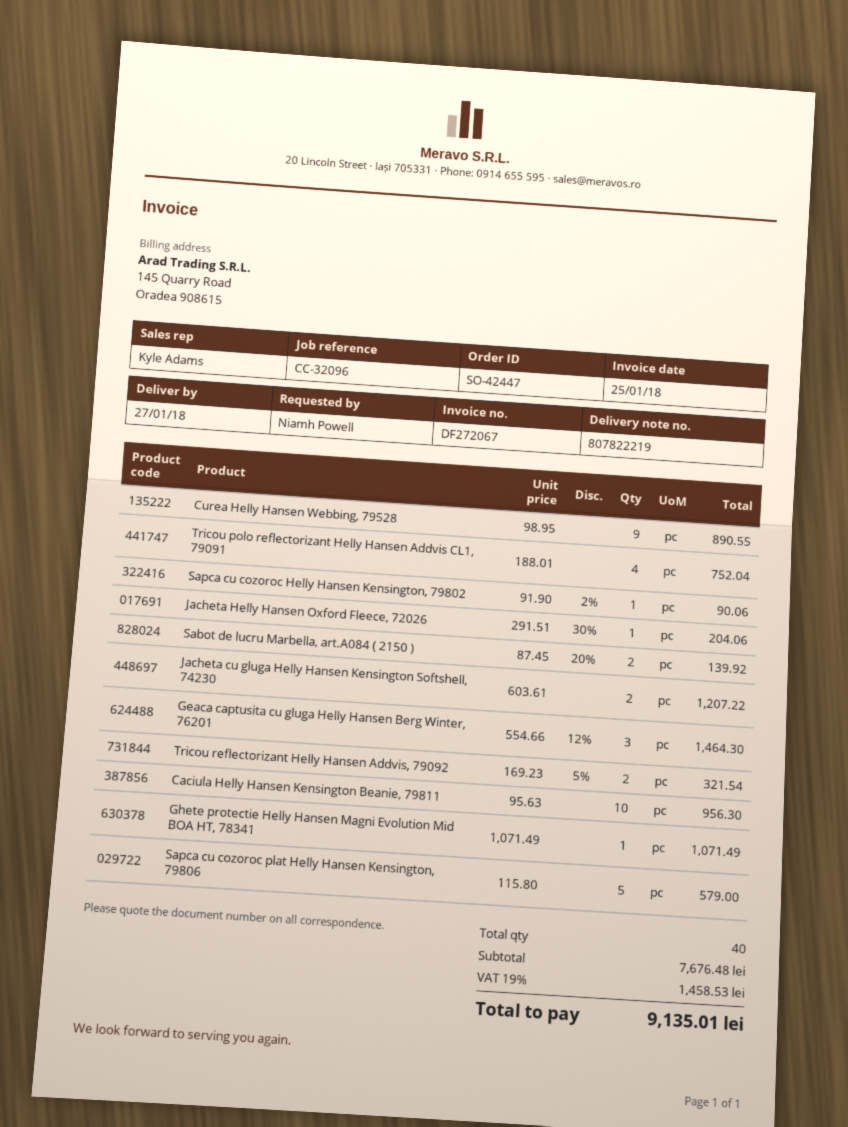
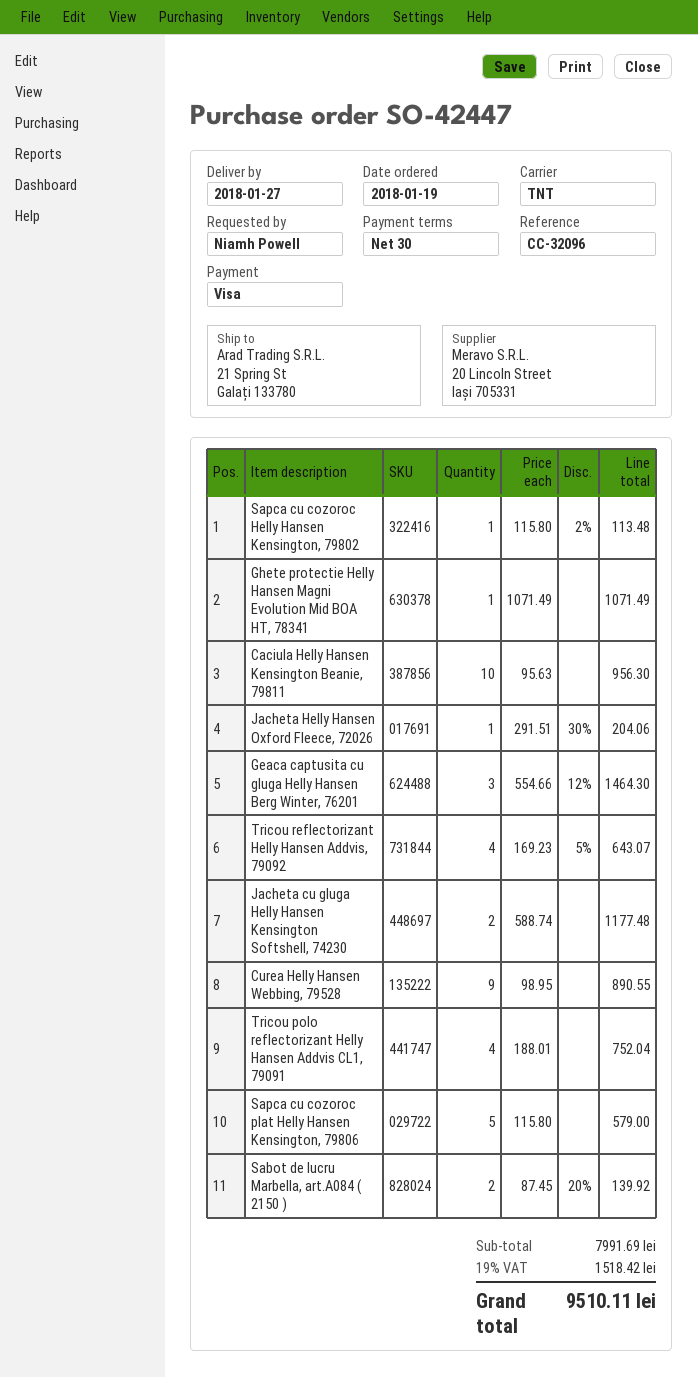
Sapca cu cozoroc Helly Hansen Kensington, 79802: 1 x 91.90 - 2% = 90.06 -> 1 x 115.80 - 2% = 113.48
Jacheta cu gluga Helly Hansen Kensington Softshell, 74230: 2 x 603.61 = 1207.22 -> 2 x 588.74 = 1177.48
Tricou reflectorizant Helly Hansen Addvis, 79092: 2 x 169.23 - 5% = 321.54 -> 4 x 169.23 - 5% = 643.07
subtotal: 7676.48 -> 7991.69
tax: 19% = 1458.53 -> 19% = 1518.42
total: 9135.01 -> 9510.11

